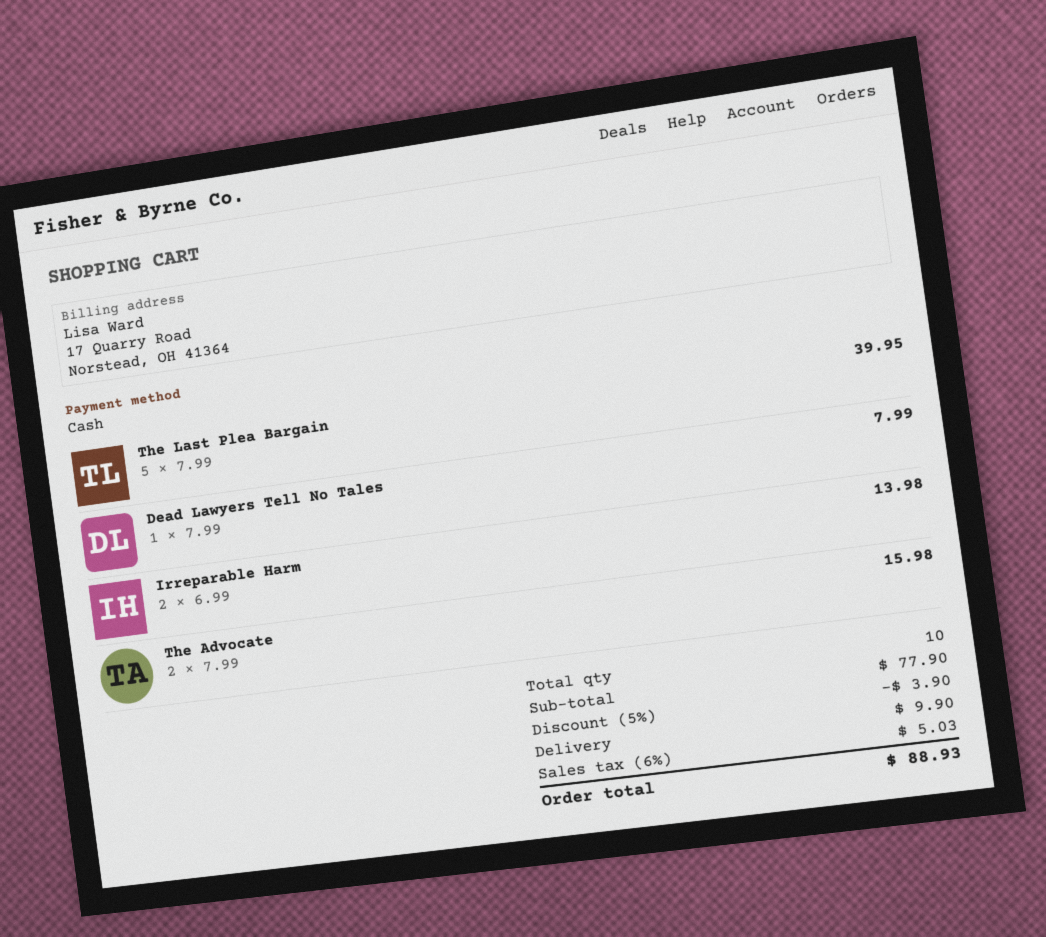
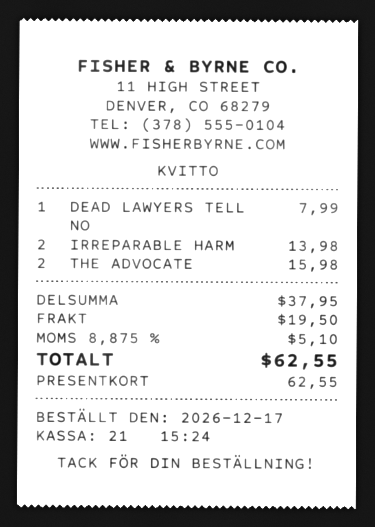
payment method: cash -> gift card
The Last Plea Bargain: 5 for 39.95 -> none
subtotal: 77.90 -> 37.95
discount: 5% = 3.90 -> none
shipping: 9.90 -> 19.50
tax: 6% = 5.03 -> 8.875% = 5.10
total: 88.93 -> 62.55

